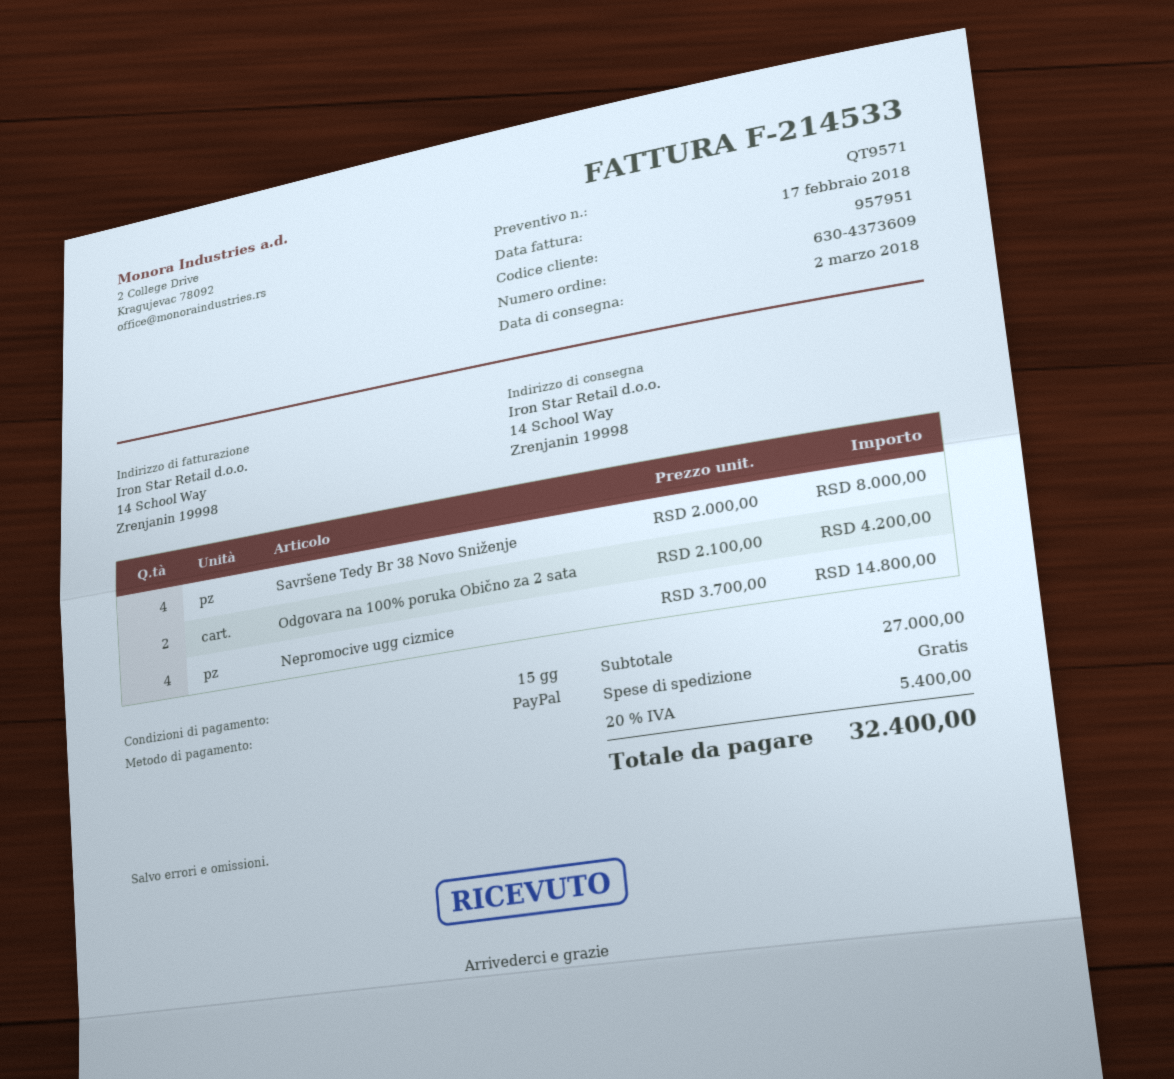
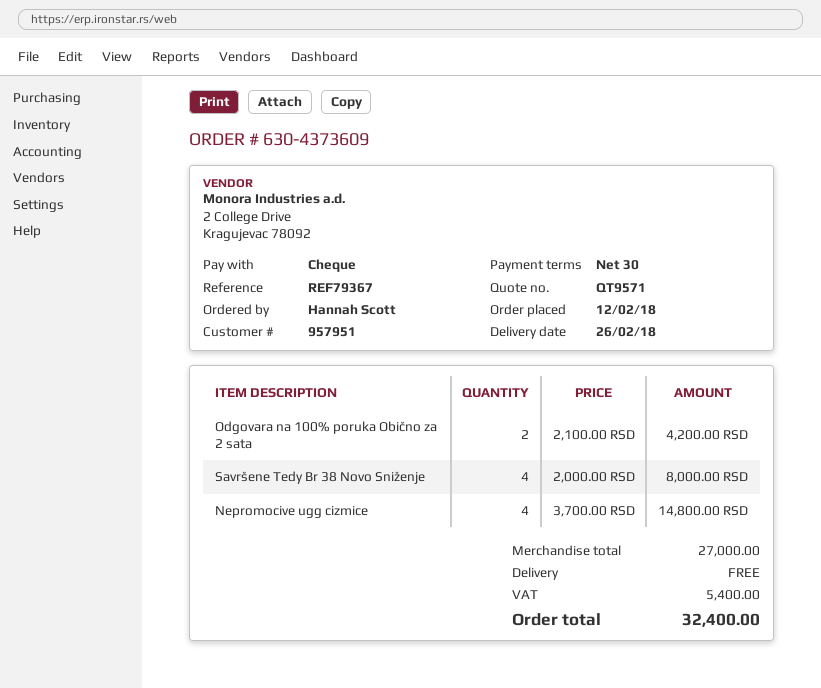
delivery date: 2018-03-02 -> 2018-02-26
payment terms: 15 days -> 30 days
payment method: PayPal -> cheque

